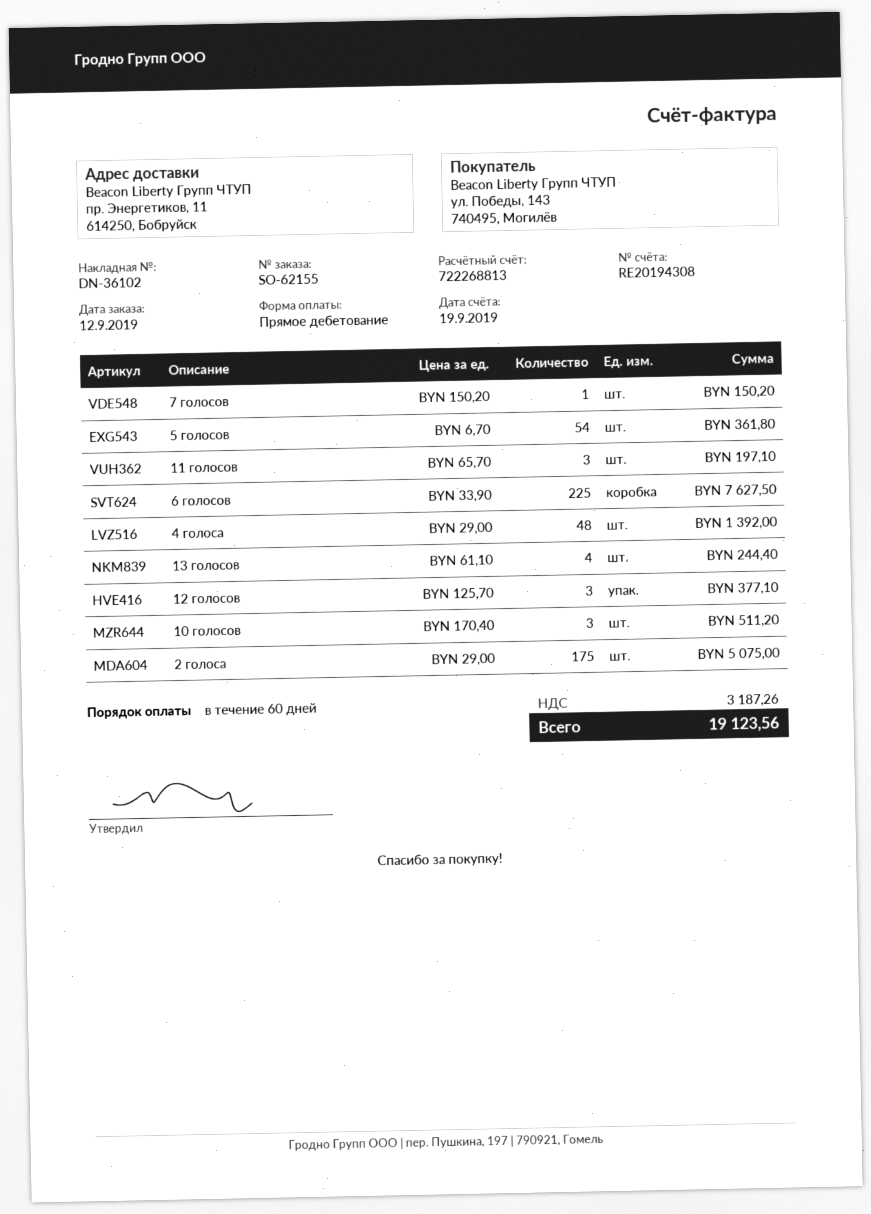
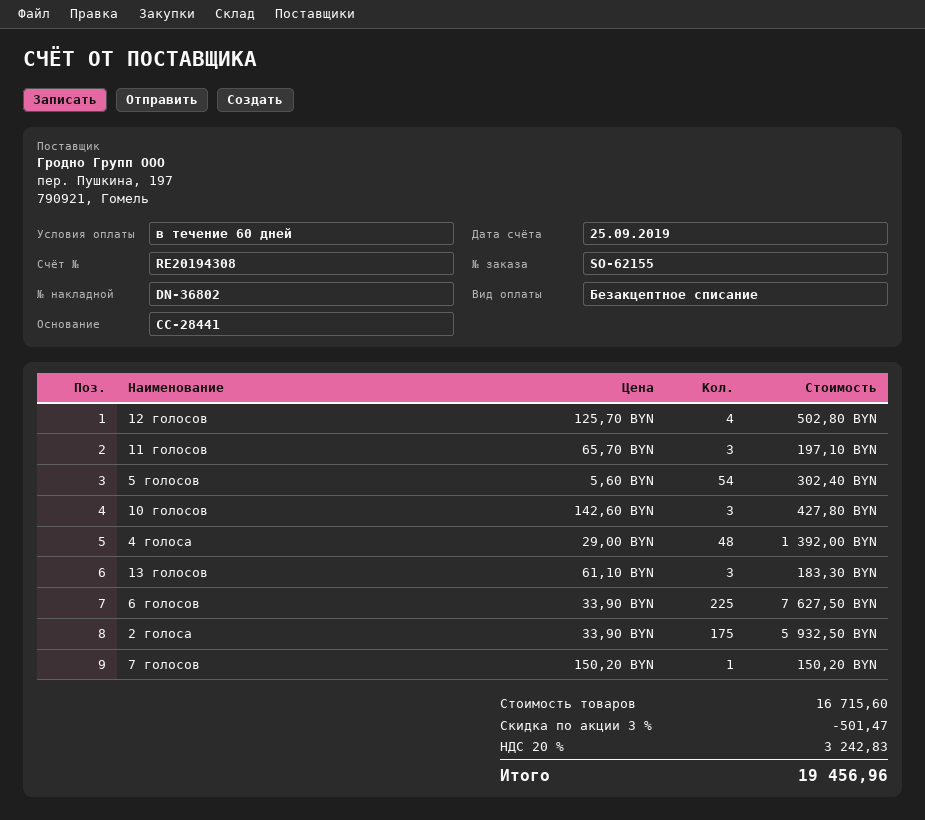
delivery note number: DN-36102 -> DN-36802
invoice date: 2019-09-19 -> 2019-09-25
5 голосов: 54 x 6.70 = 361.80 -> 54 x 5.60 = 302.40
13 голосов: 4 x 61.10 = 244.40 -> 3 x 61.10 = 183.30
12 голосов: 3 x 125.70 = 377.10 -> 4 x 125.70 = 502.80
10 голосов: 3 x 170.40 = 511.20 -> 3 x 142.60 = 427.80
2 голоса: 175 x 29.00 = 5075.00 -> 175 x 33.90 = 5932.50
discount: none -> 3% = 501.47
tax: 3187.26 -> 3242.83
total: 19123.56 -> 19456.96

